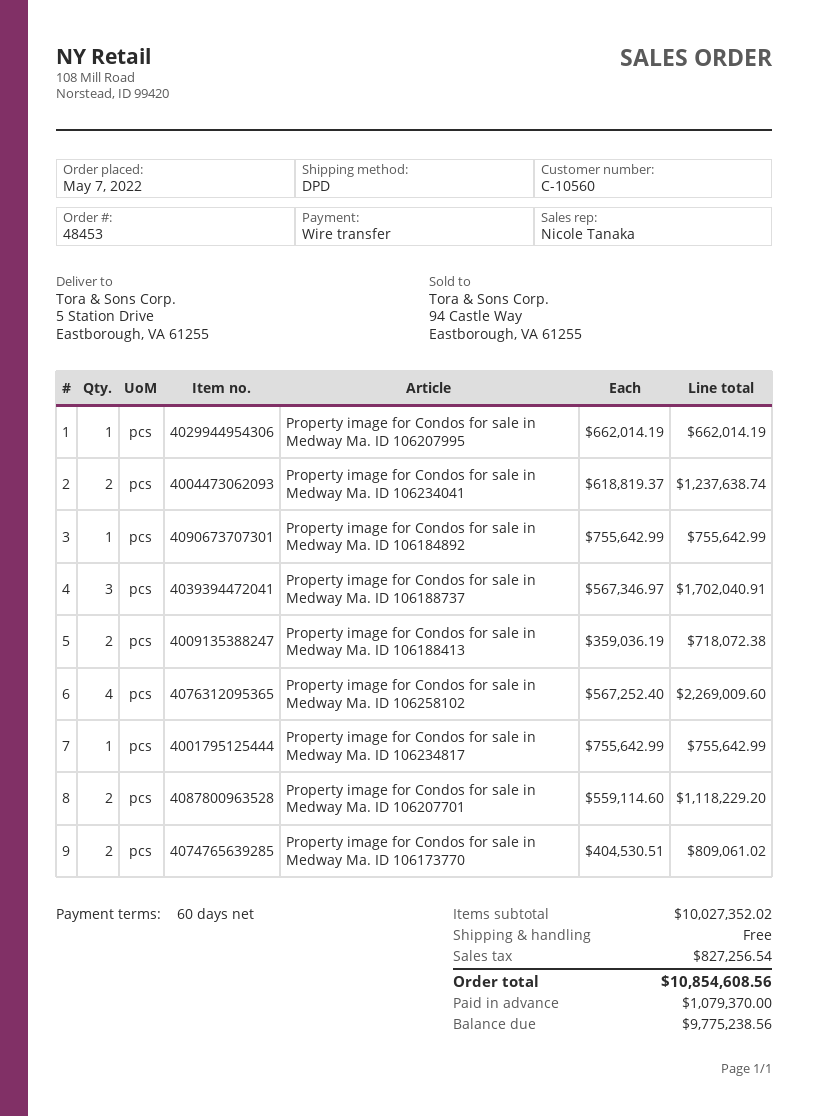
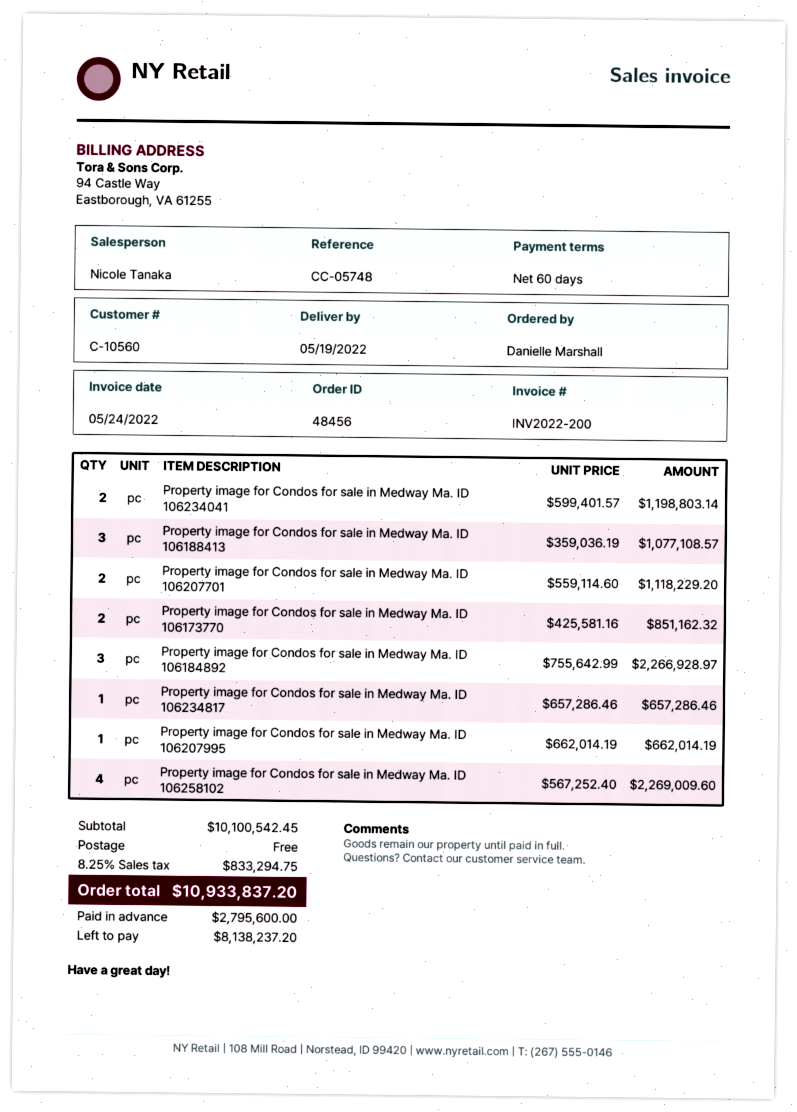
order number: 48453 -> 48456
Property image for Condos for sale in Medway Ma. ID 106234041: 2 x 618819.37 = 1237638.74 -> 2 x 599401.57 = 1198803.14
Property image for Condos for sale in Medway Ma. ID 106184892: 1 x 755642.99 = 755642.99 -> 3 x 755642.99 = 2266928.97
Property image for Condos for sale in Medway Ma. ID 106188737: 3 x 567346.97 = 1702040.91 -> none
Property image for Condos for sale in Medway Ma. ID 106188413: 2 x 359036.19 = 718072.38 -> 3 x 359036.19 = 1077108.57
Property image for Condos for sale in Medway Ma. ID 106234817: 1 x 755642.99 = 755642.99 -> 1 x 657286.46 = 657286.46
Property image for Condos for sale in Medway Ma. ID 106173770: 2 x 404530.51 = 809061.02 -> 2 x 425581.16 = 851162.32
subtotal: 10027352.02 -> 10100542.45
tax: 827256.54 -> 833294.75
total: 10854608.56 -> 10933837.20
deposit: 1079370.00 -> 2795600.00
balance: 9775238.56 -> 8138237.20

